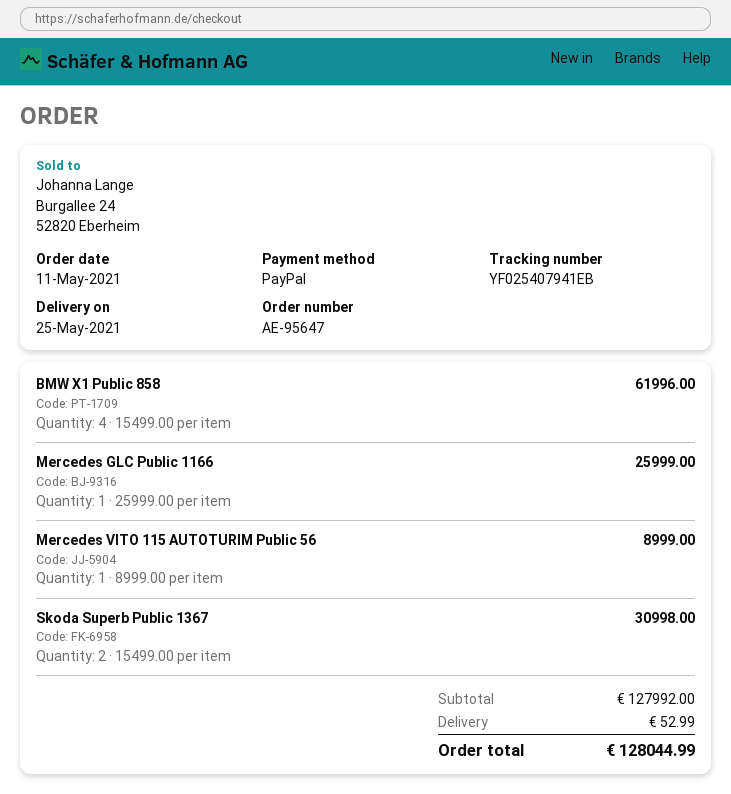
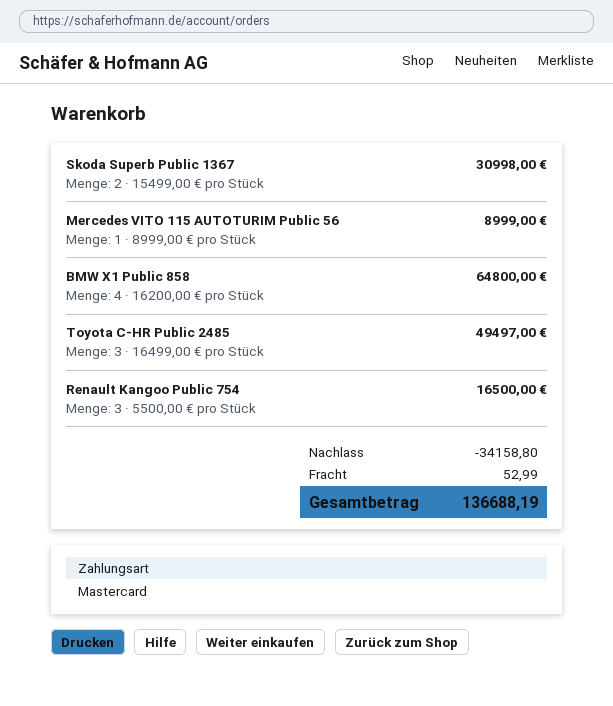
payment method: PayPal -> Mastercard
BMW X1 Public 858: 4 x 15499.00 = 61996.00 -> 4 x 16200.00 = 64800.00
Mercedes GLC Public 1166: 1 x 25999.00 = 25999.00 -> none
Toyota C-HR Public 2485: none -> 3 x 16499.00 = 49497.00
Renault Kangoo Public 754: none -> 3 x 5500.00 = 16500.00
discount: none -> 34158.80
total: 128044.99 -> 136688.19

